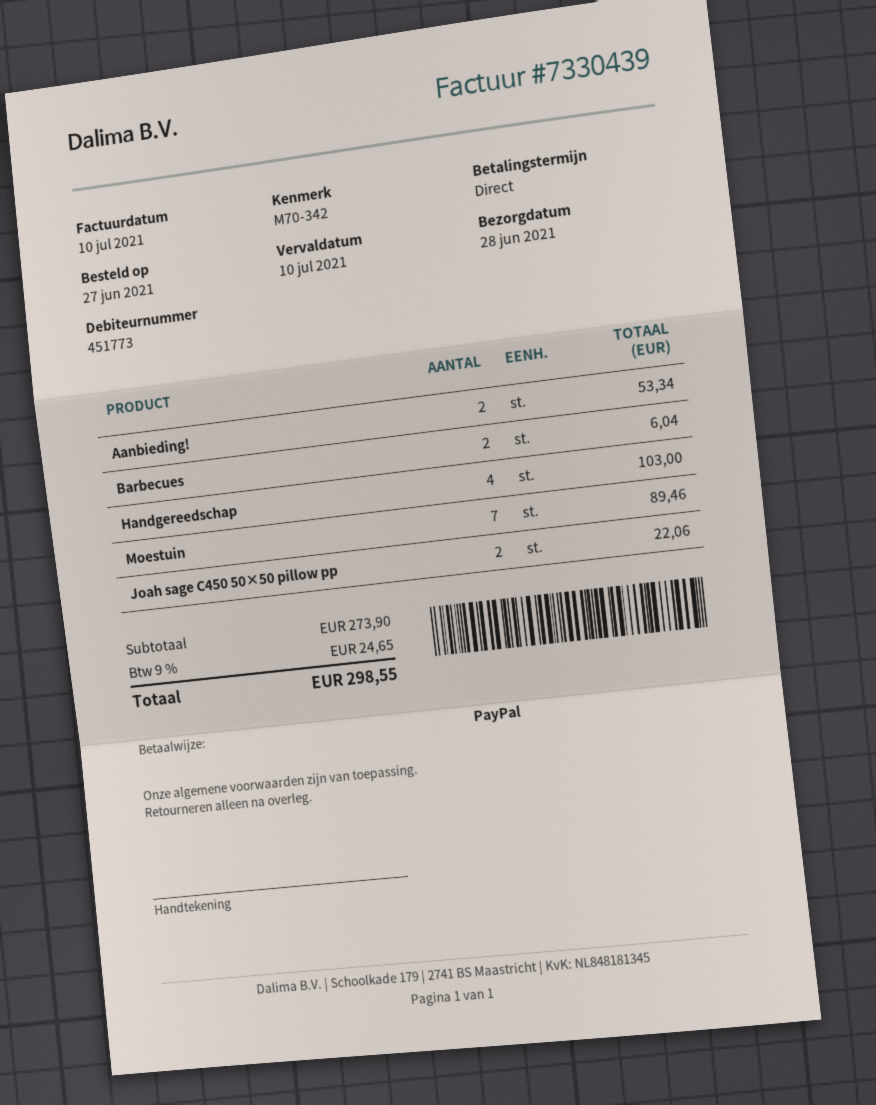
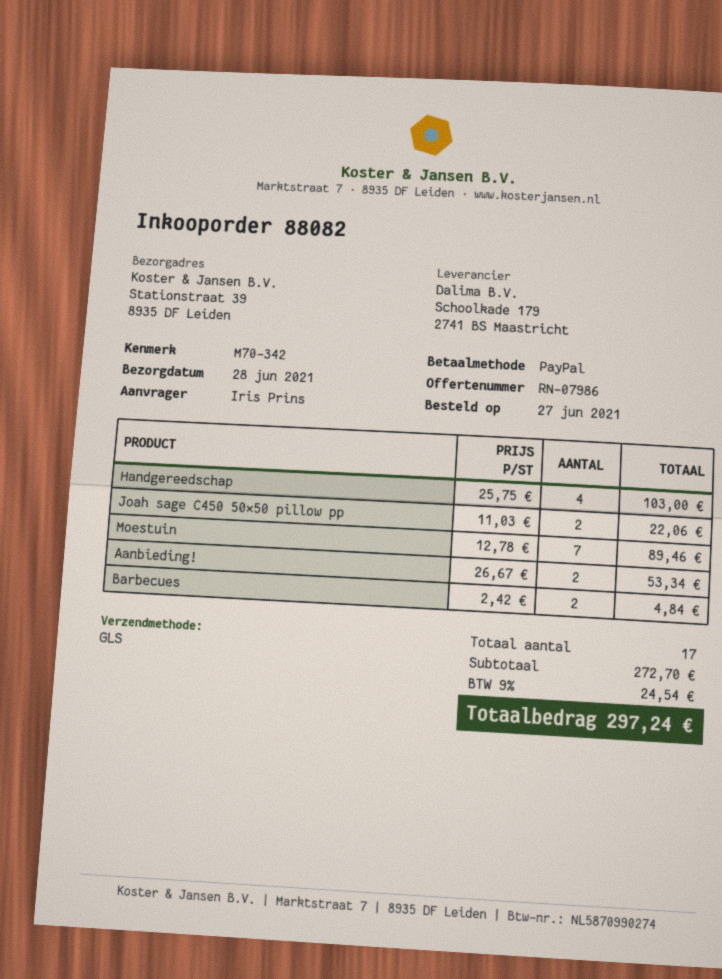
Barbecues: 2 for 6.04 -> 2 for 4.84
subtotal: 273.90 -> 272.70
tax: 9% = 24.65 -> 9% = 24.54
total: 298.55 -> 297.24

